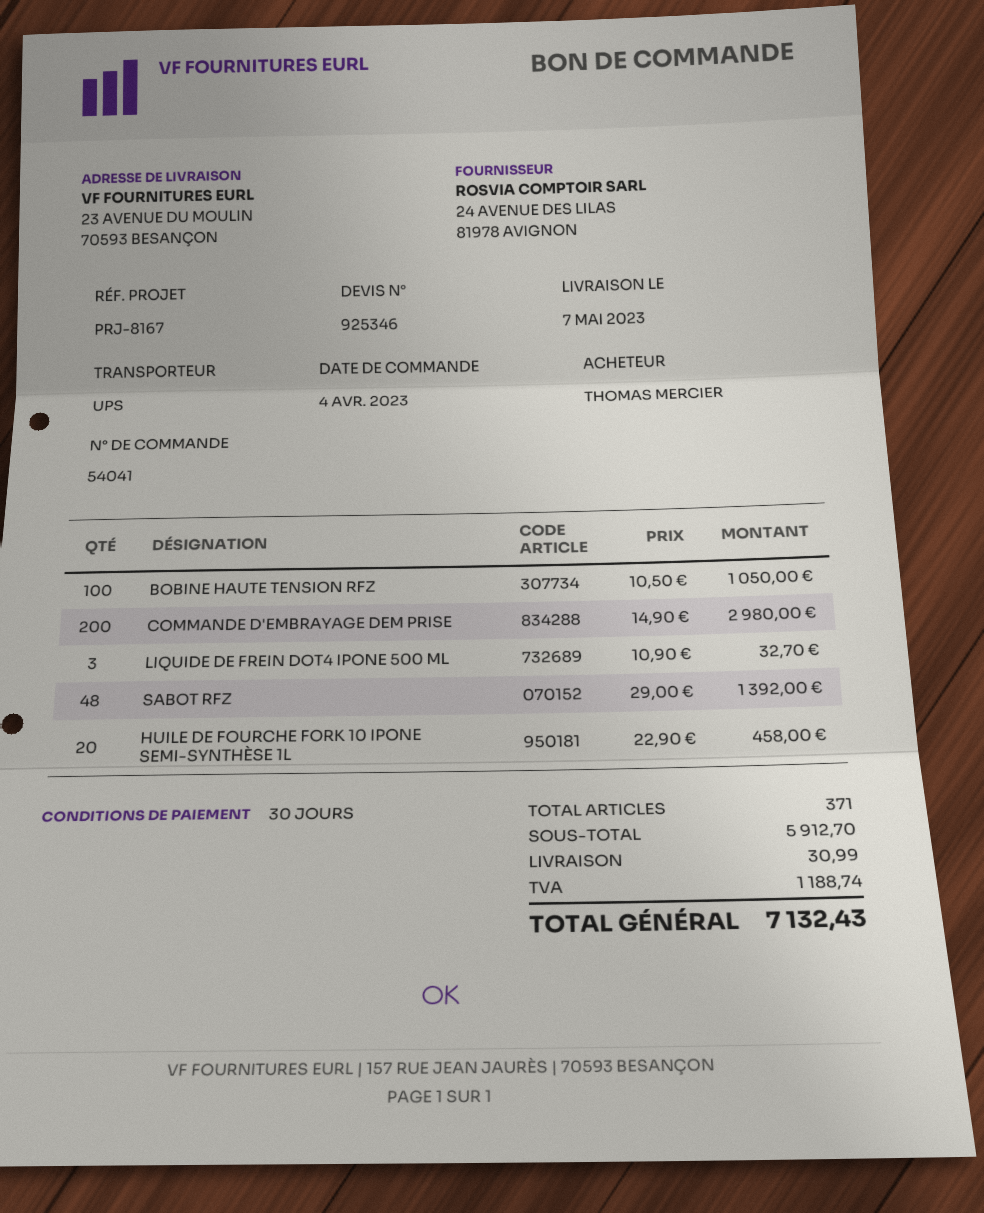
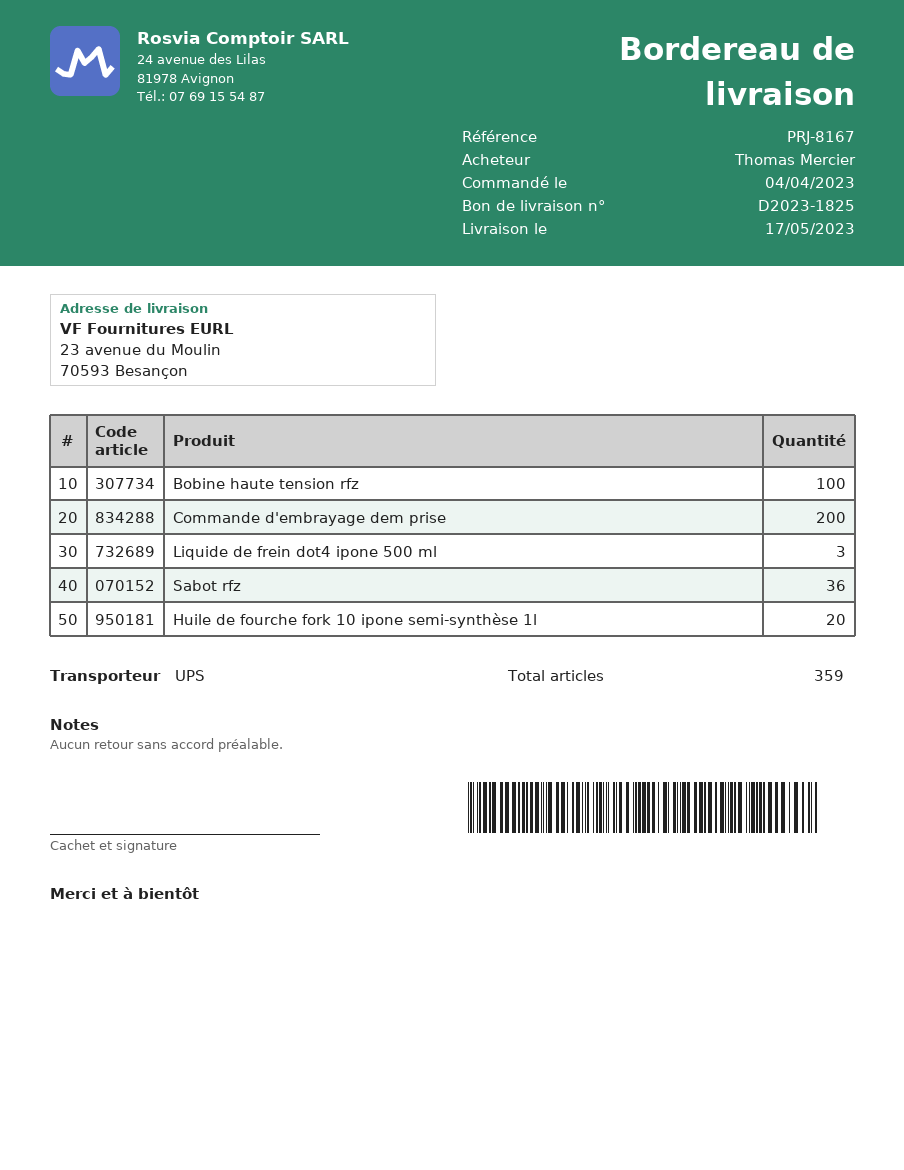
delivery date: 2023-05-07 -> 2023-05-17
SABOT RFZ: 48 -> 36
total quantity: 371 -> 359

